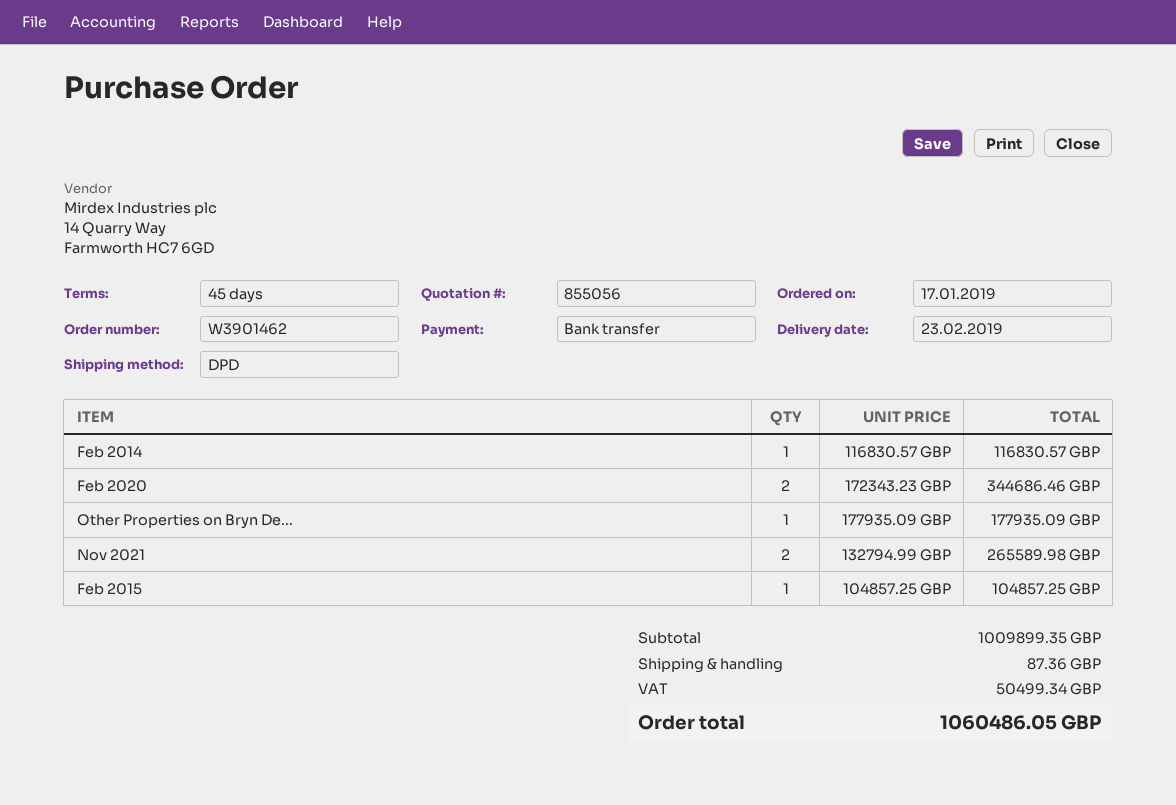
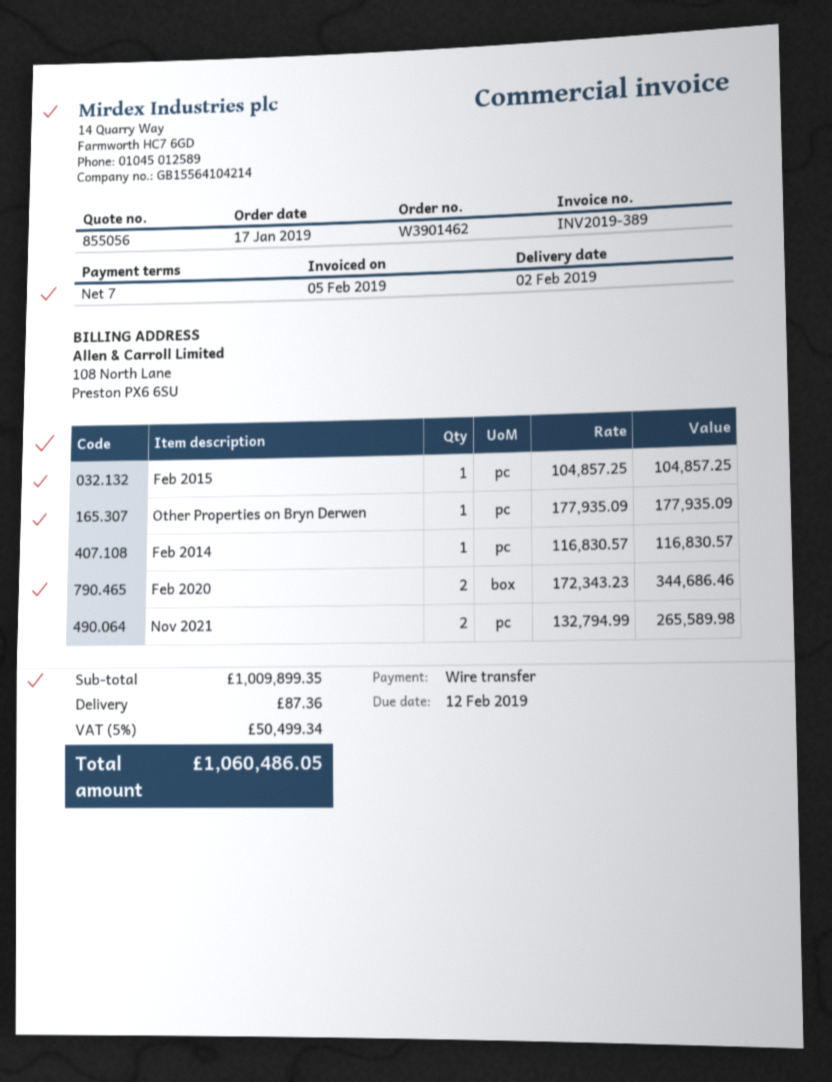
delivery date: 2019-02-23 -> 2019-02-02
payment terms: 45 days -> 7 days

